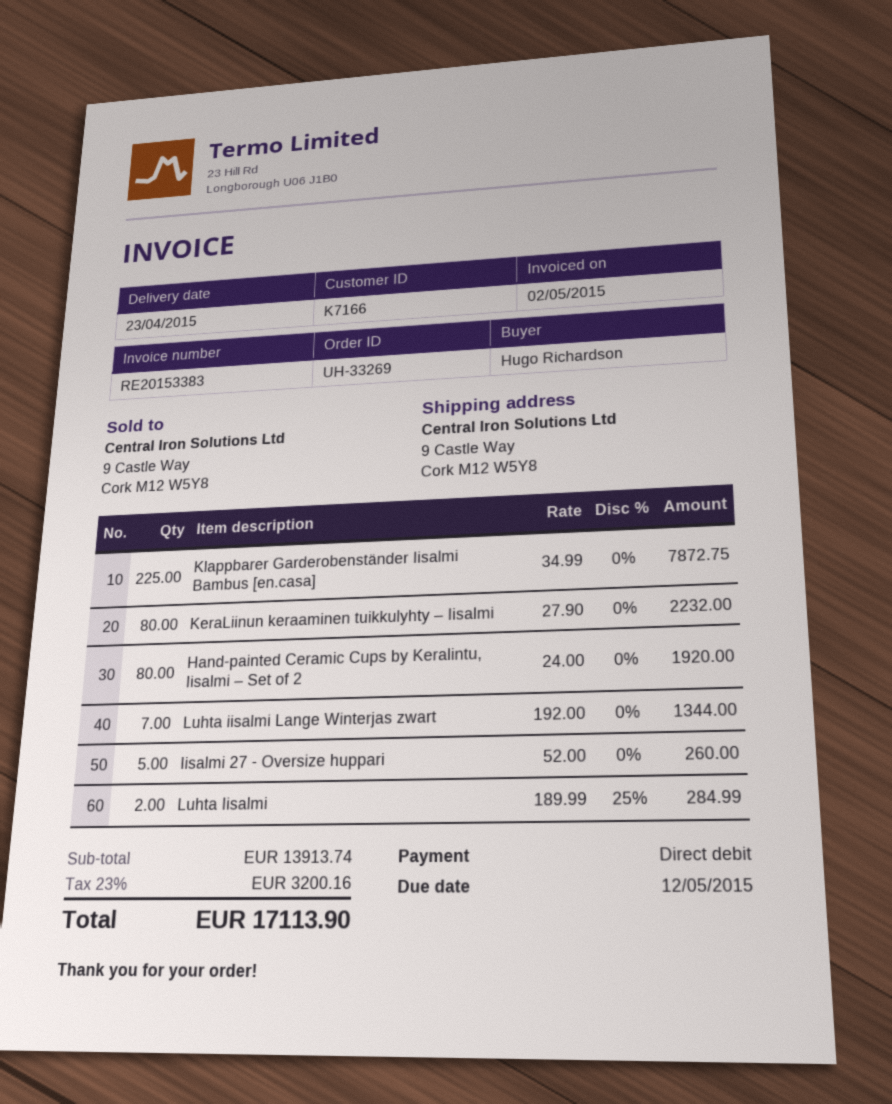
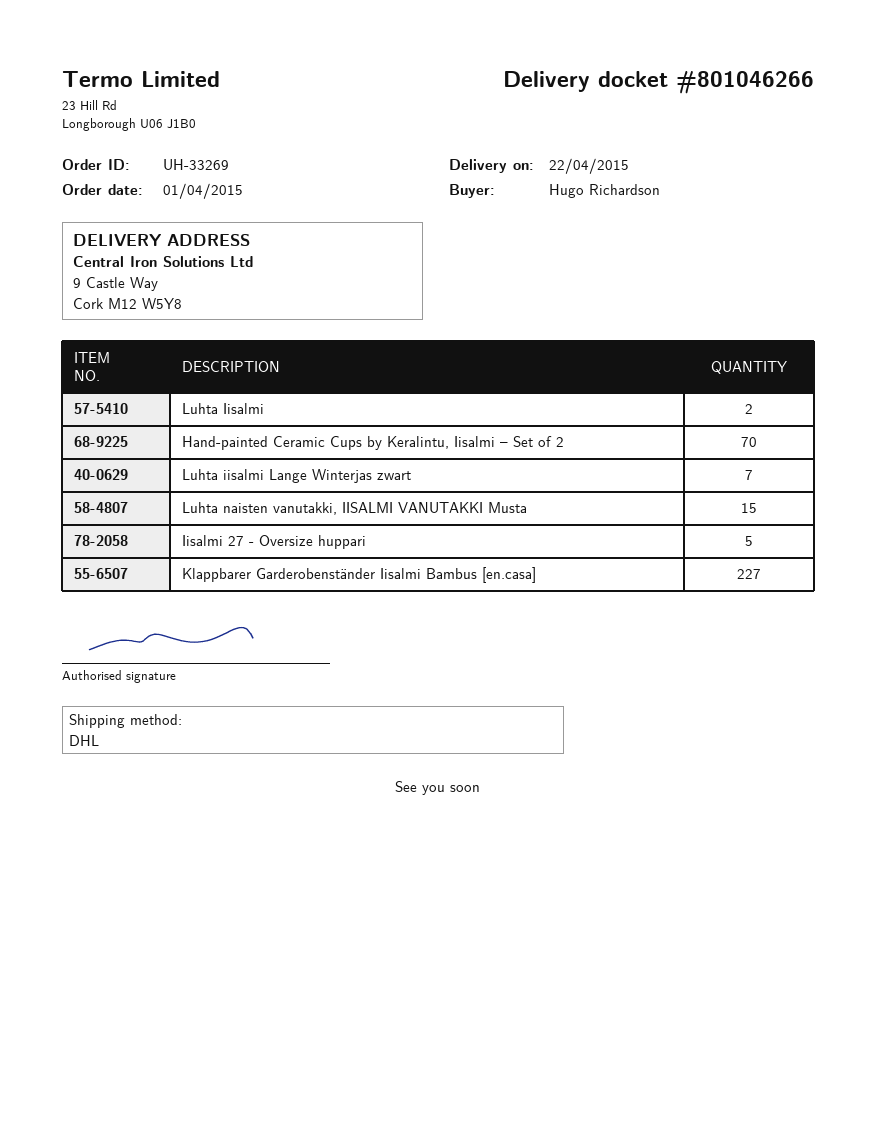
delivery date: 2015-04-23 -> 2015-04-22
Klappbarer Garderobenständer Iisalmi Bambus [en.casa]: 225 -> 227
KeraLiinun keraaminen tuikkulyhty – Iisalmi: 80 -> none
Hand-painted Ceramic Cups by Keralintu, Iisalmi – Set of 2: 80 -> 70
Luhta naisten vanutakki, IISALMI VANUTAKKI Musta: none -> 15

